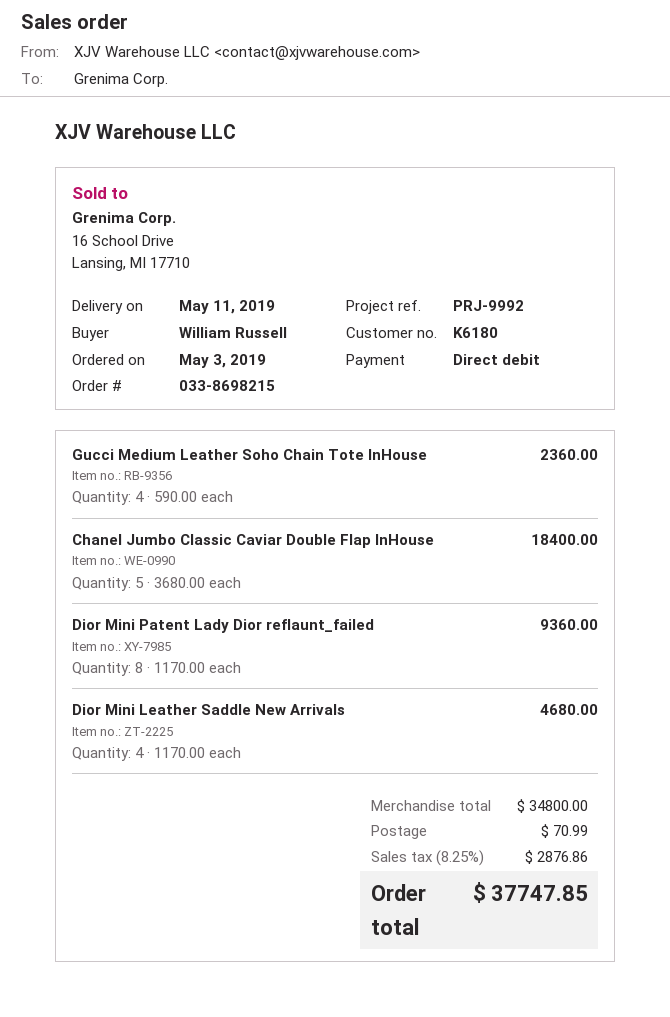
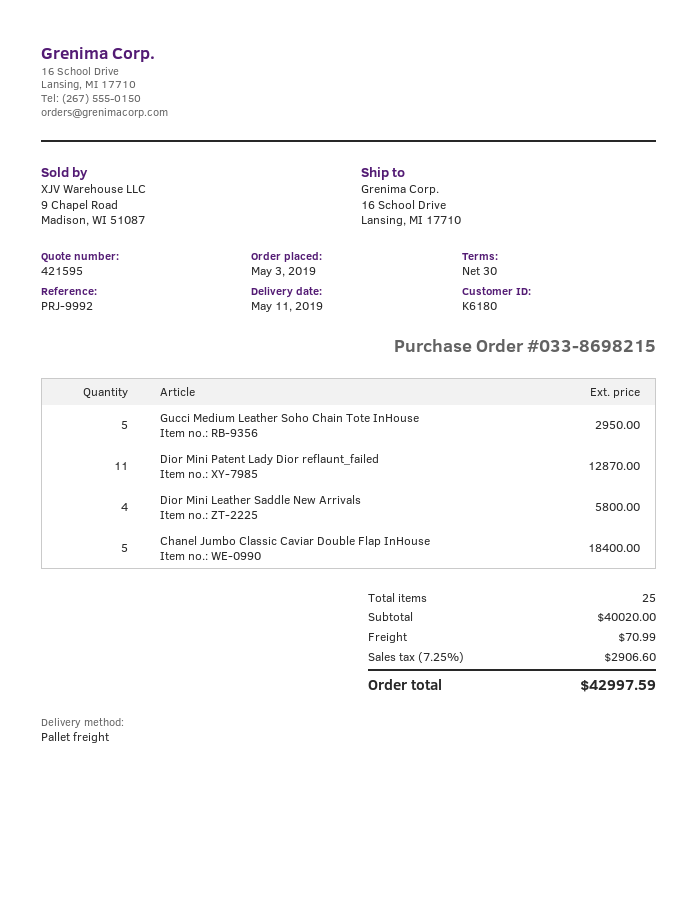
Gucci Medium Leather Soho Chain Tote InHouse: 4 for 2360.00 -> 5 for 2950.00
Dior Mini Patent Lady Dior reflaunt_failed: 8 for 9360.00 -> 11 for 12870.00
Dior Mini Leather Saddle New Arrivals: 4 for 4680.00 -> 4 for 5800.00
subtotal: 34800.00 -> 40020.00
tax: 8.25% = 2876.86 -> 7.25% = 2906.60
total: 37747.85 -> 42997.59

